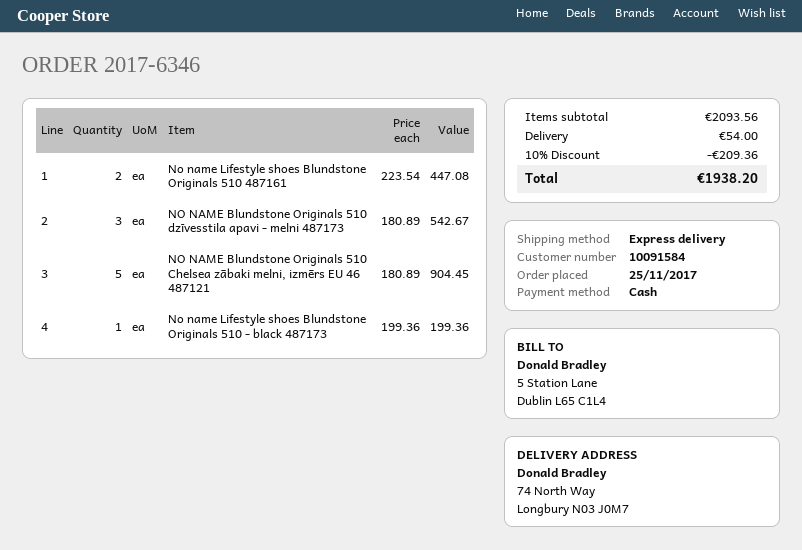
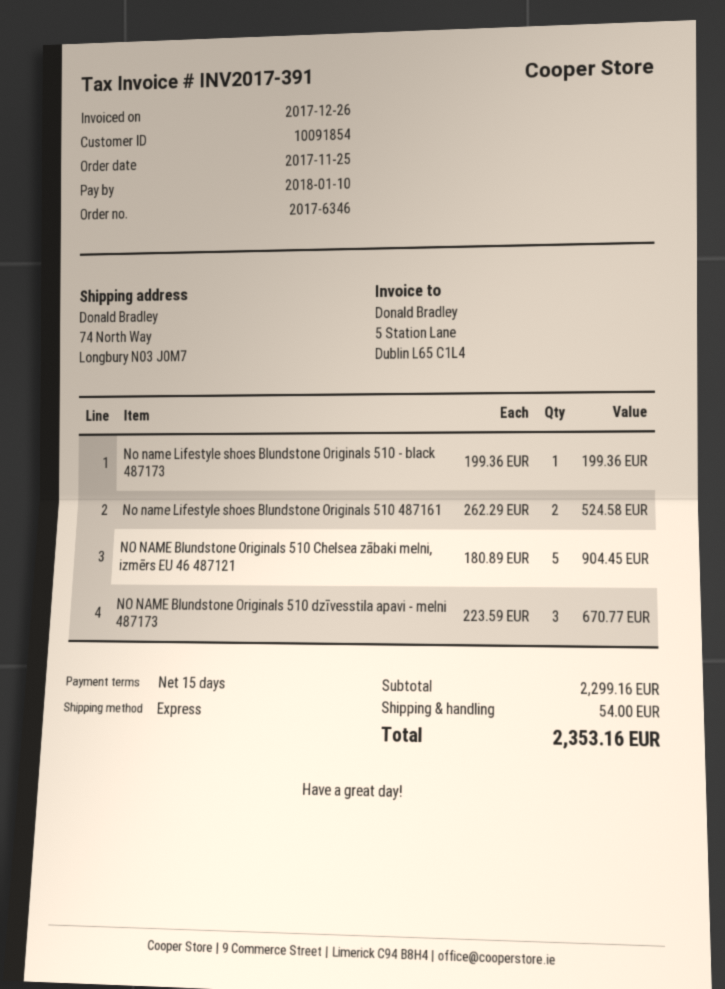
customer number: 10091584 -> 10091854
No name Lifestyle shoes Blundstone Originals 510 487161: 2 x 223.54 = 447.08 -> 2 x 262.29 = 524.58
NO NAME Blundstone Originals 510 dzīvesstila apavi - melni 487173: 3 x 180.89 = 542.67 -> 3 x 223.59 = 670.77
subtotal: 2093.56 -> 2299.16
discount: 10% = 209.36 -> none
total: 1938.20 -> 2353.16

